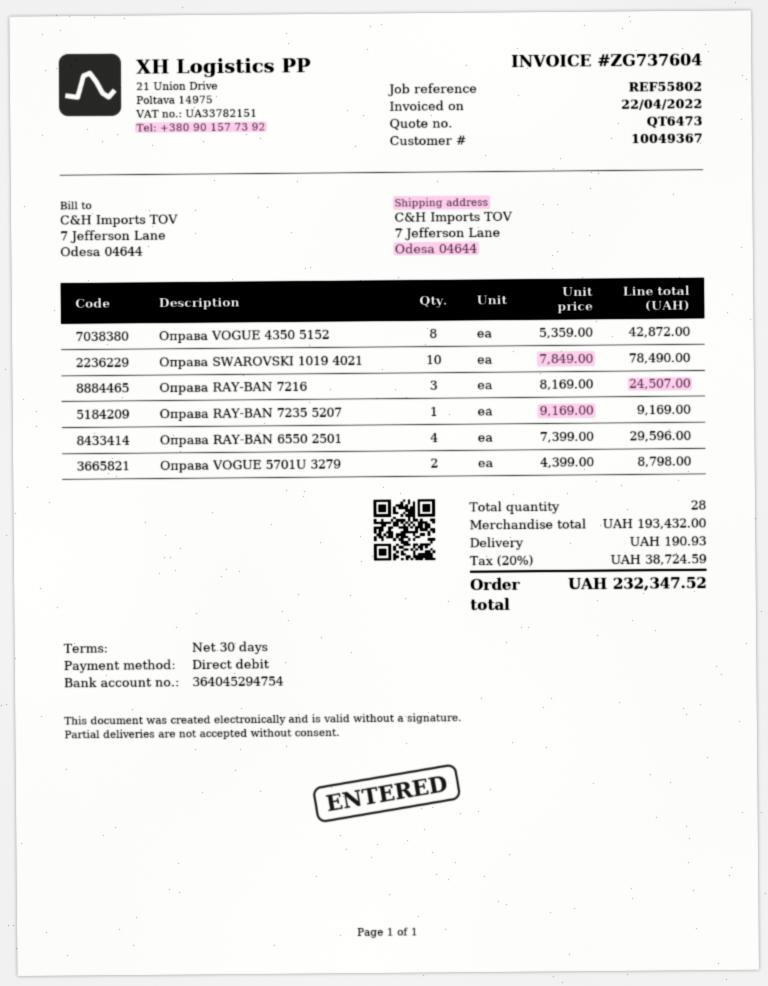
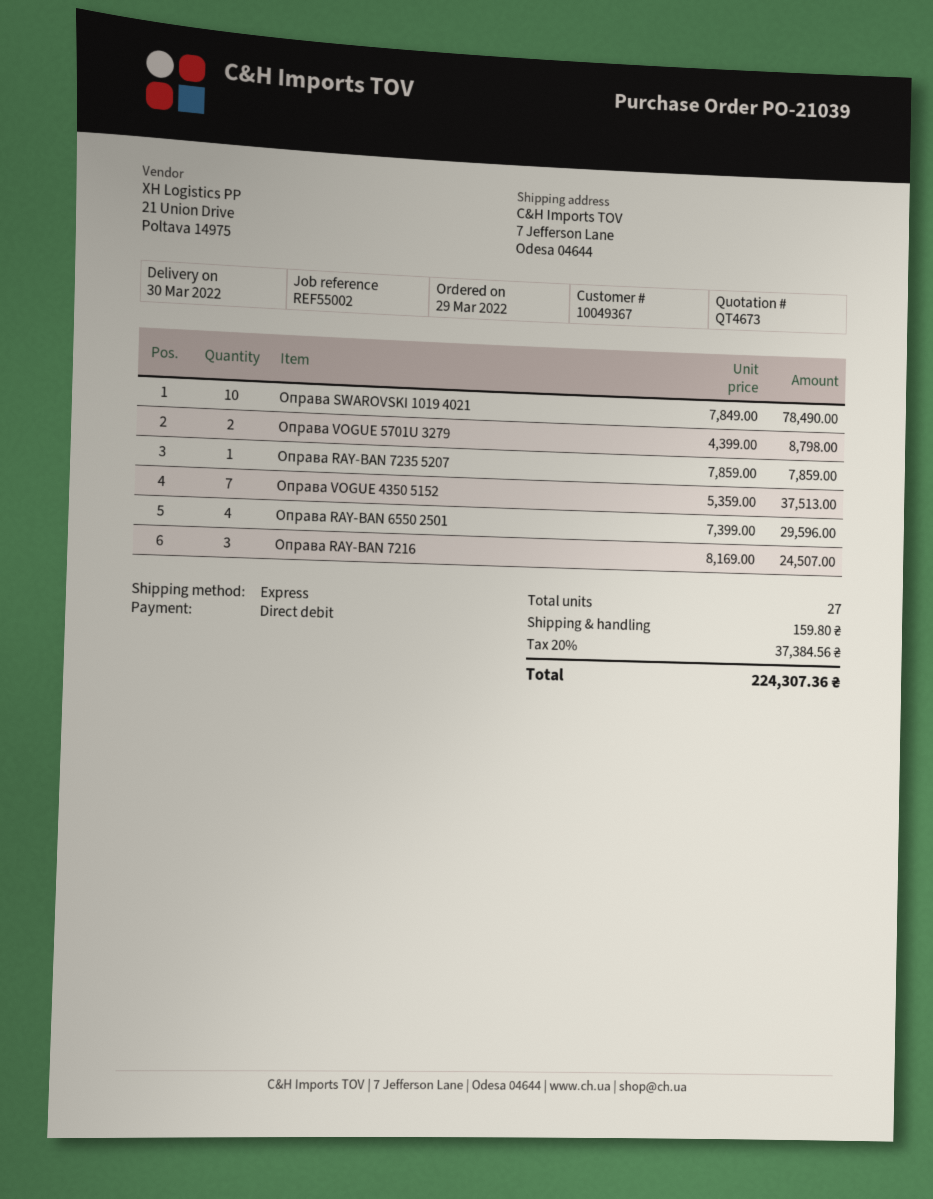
quote number: QT6473 -> QT4673
reference: REF55802 -> REF55002
Оправа VOGUE 4350 5152: 8 x 5359.00 = 42872.00 -> 7 x 5359.00 = 37513.00
Оправа RAY-BAN 7235 5207: 1 x 9169.00 = 9169.00 -> 1 x 7859.00 = 7859.00
total quantity: 28 -> 27
shipping: 190.93 -> 159.80
tax: 20% = 38724.59 -> 20% = 37384.56
total: 232347.52 -> 224307.36

